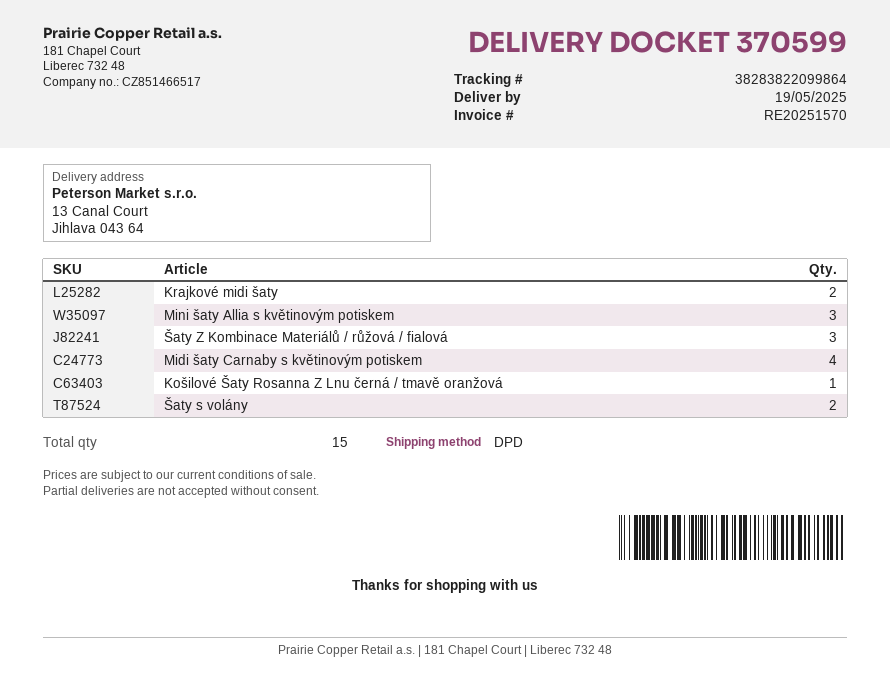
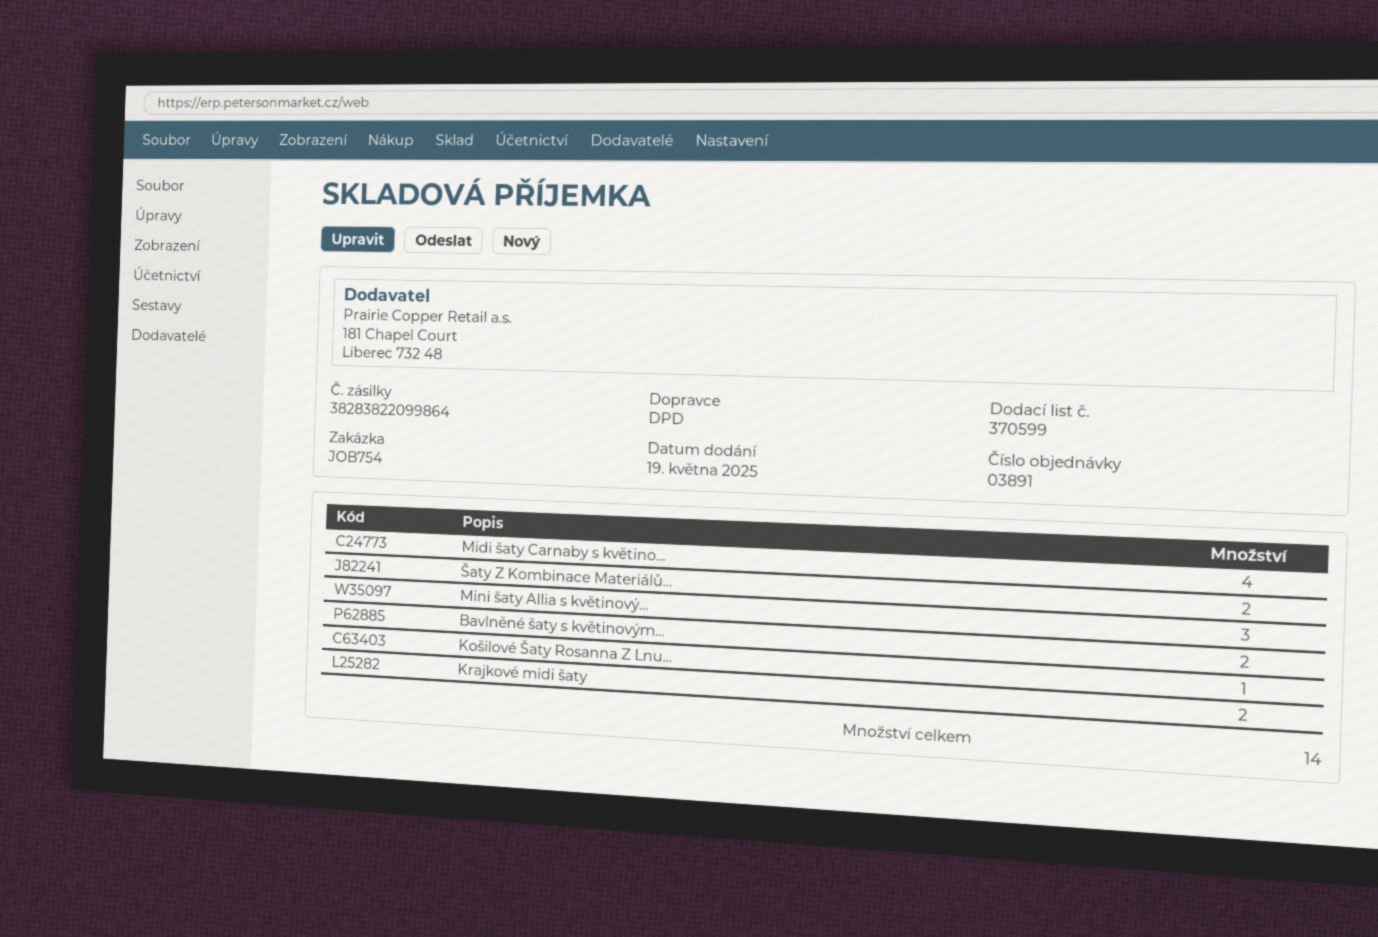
Šaty Z Kombinace Materiálů / růžová / fialová: 3 -> 2
Šaty s volány: 2 -> none
Bavlněné šaty s květinovým...: none -> 2
total quantity: 15 -> 14

